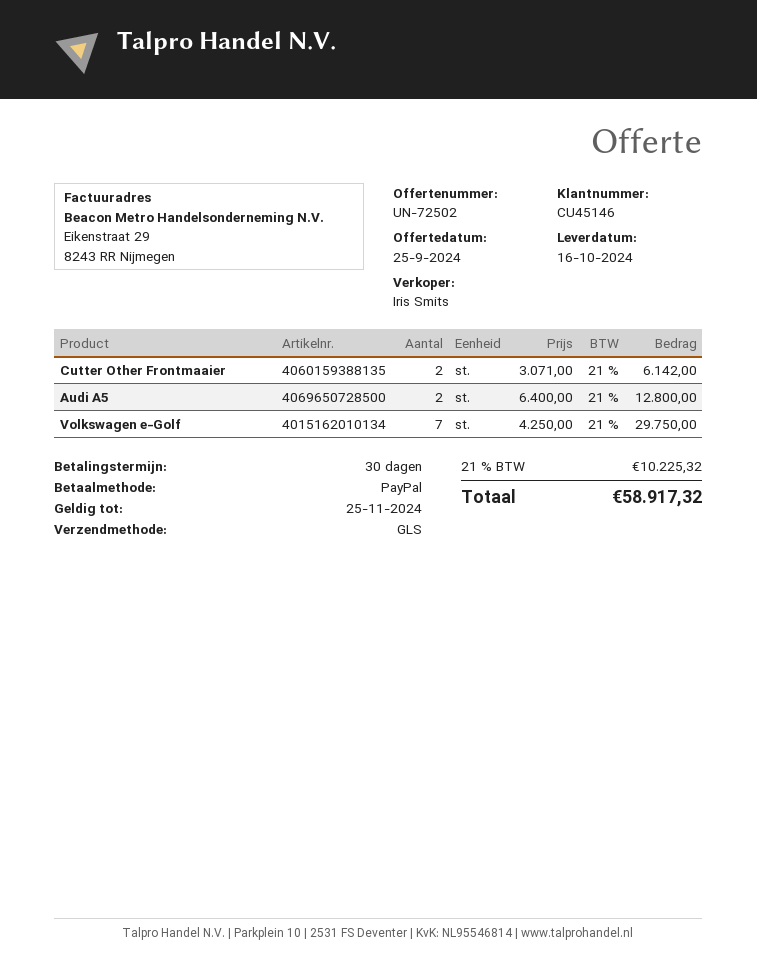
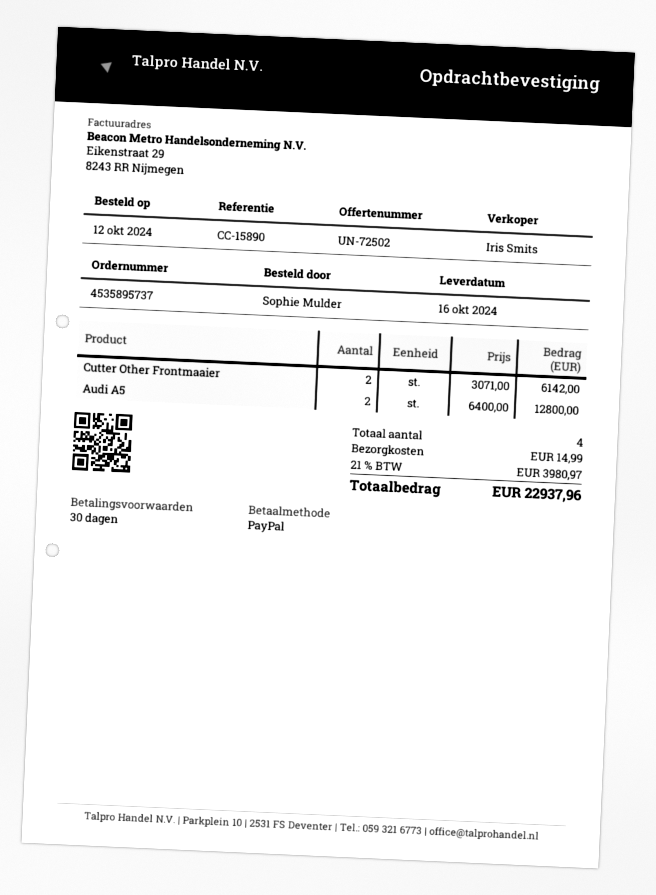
Volkswagen e‑Golf: 7 x 4250.00 = 29750.00 -> none
shipping: none -> 14.99
tax: 21% = 10225.32 -> 21% = 3980.97
total: 58917.32 -> 22937.96

